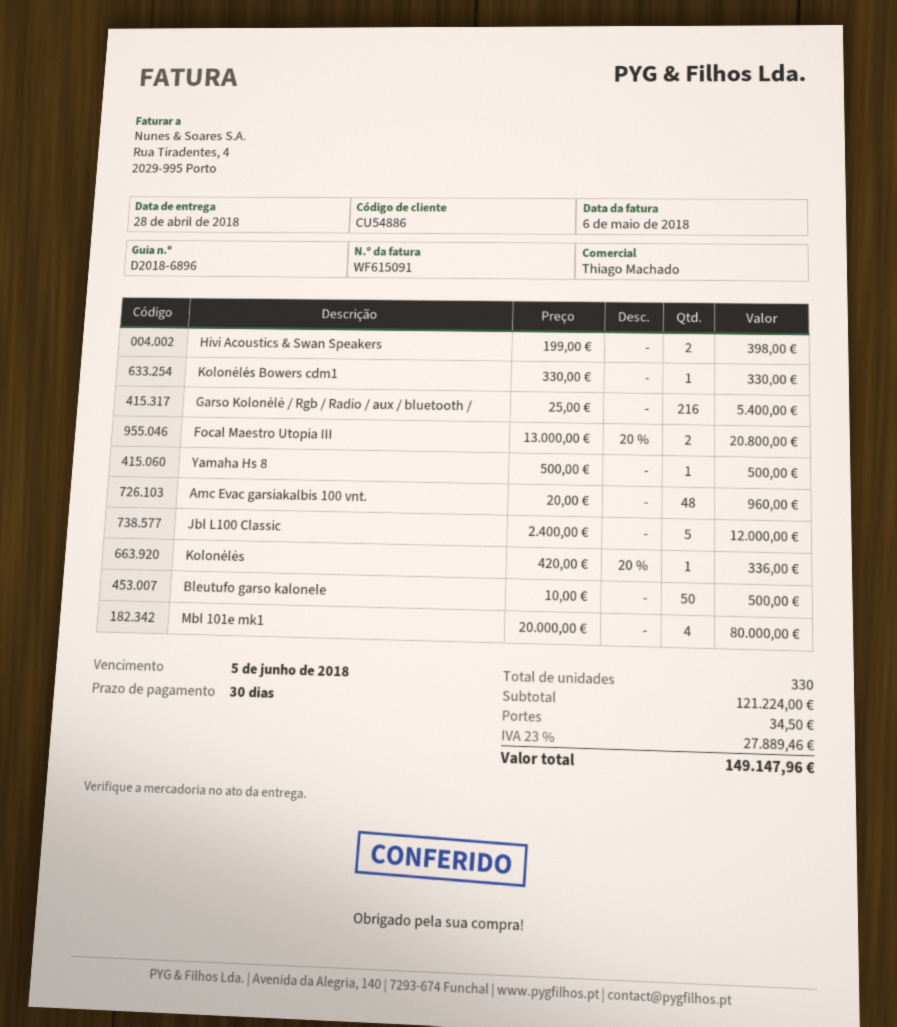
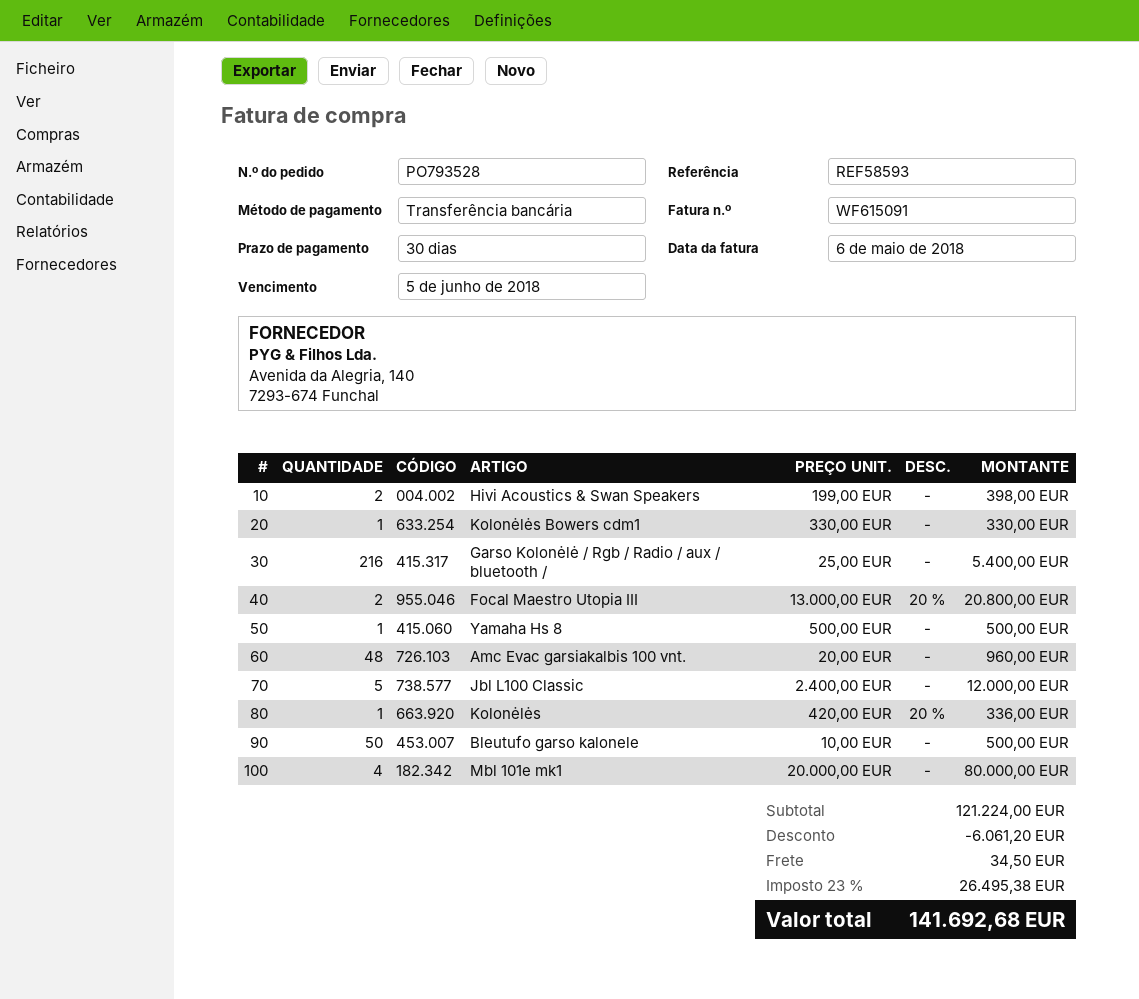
discount: none -> 6061.20
tax: 23% = 27889.46 -> 23% = 26495.38
total: 149147.96 -> 141692.68

